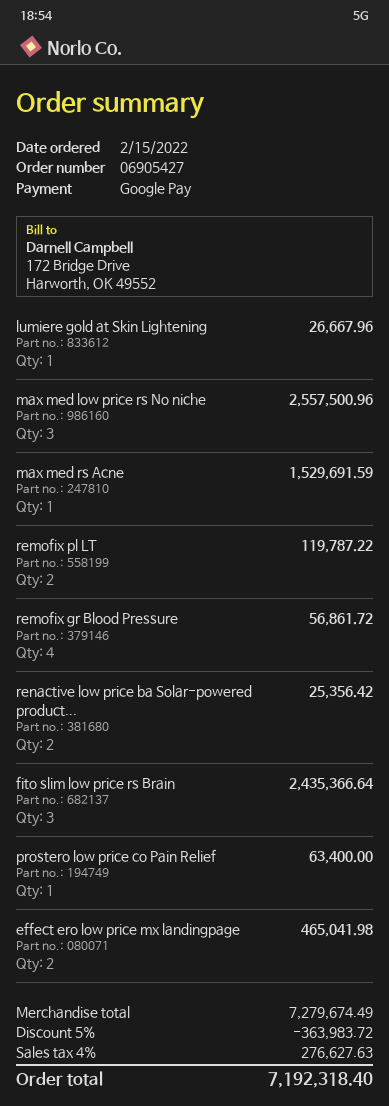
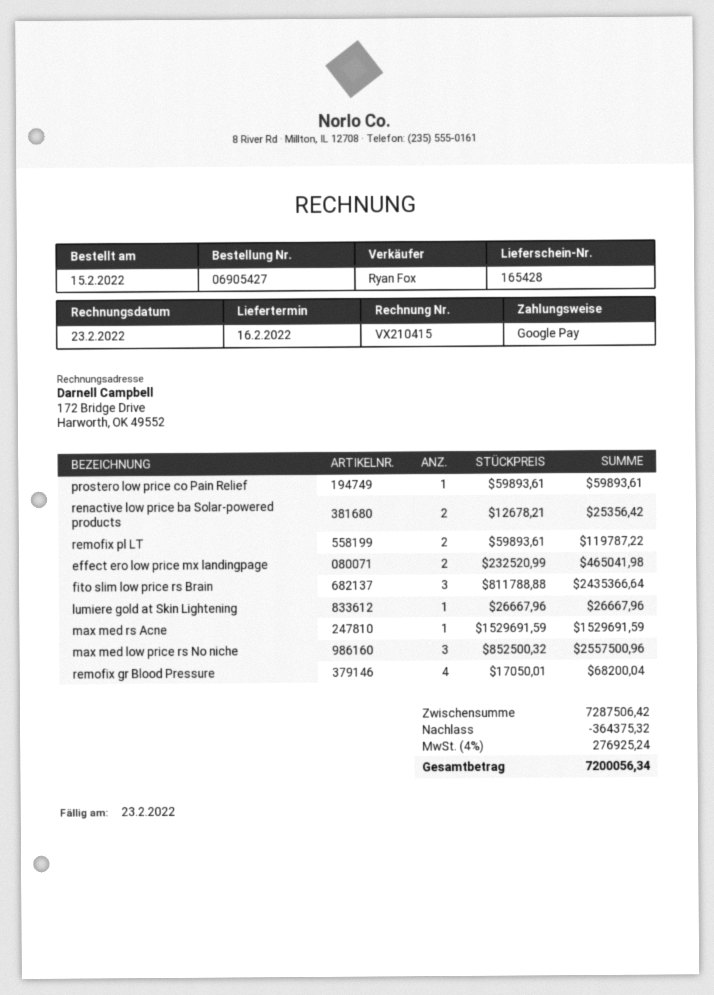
remofix gr Blood Pressure: 4 for 56861.72 -> 4 for 68200.04
prostero low price co Pain Relief: 1 for 63400.00 -> 1 for 59893.61
subtotal: 7279674.49 -> 7287506.42
discount: 363983.72 -> 364375.32
tax: 4% = 276627.63 -> 4% = 276925.24
total: 7192318.40 -> 7200056.34

